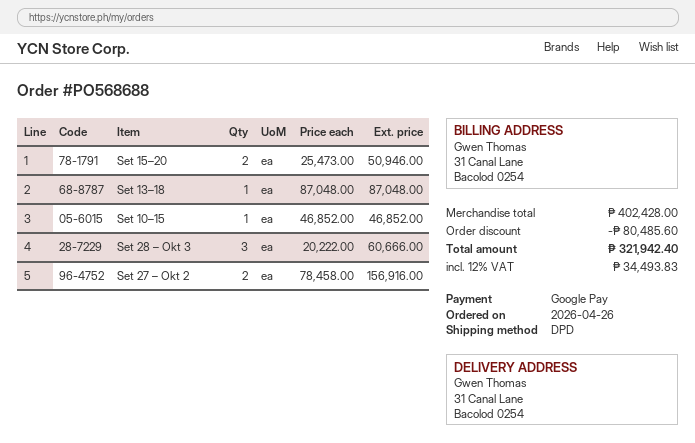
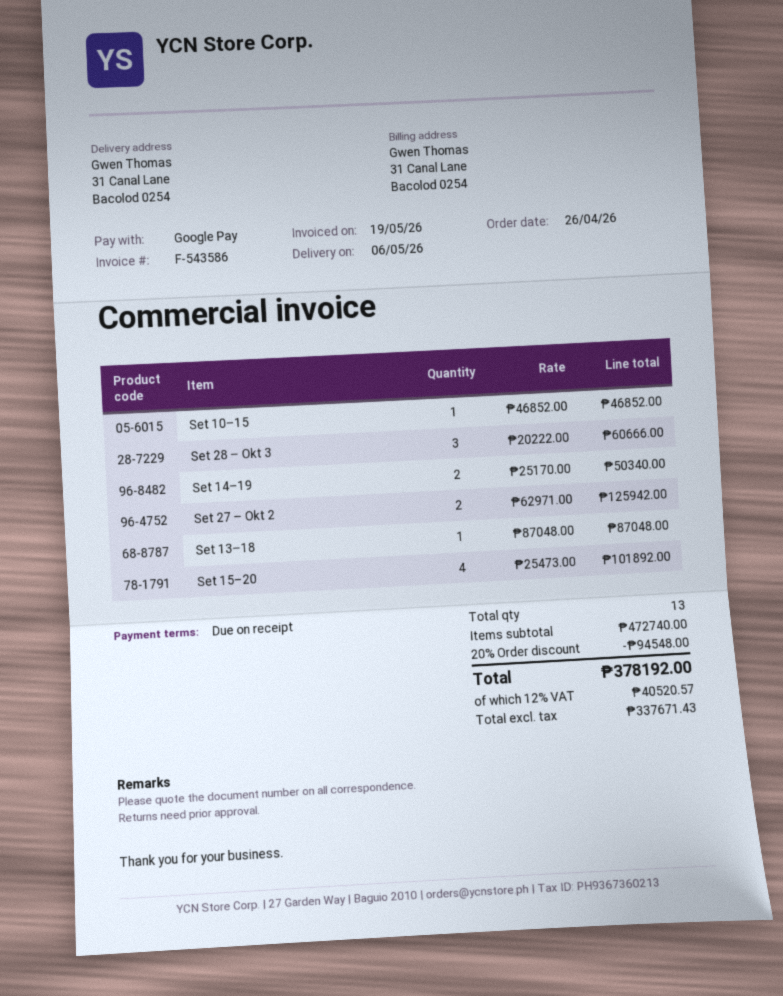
Set 15–20: 2 x 25473.00 = 50946.00 -> 4 x 25473.00 = 101892.00
Set 27 – Okt 2: 2 x 78458.00 = 156916.00 -> 2 x 62971.00 = 125942.00
Set 14–19: none -> 2 x 25170.00 = 50340.00
subtotal: 402428.00 -> 472740.00
discount: 80485.60 -> 94548.00
tax: 12% = 34493.83 -> 12% = 40520.57
total: 321942.40 -> 378192.00

